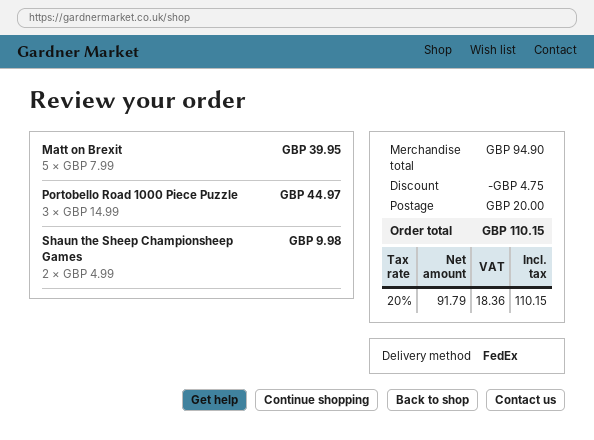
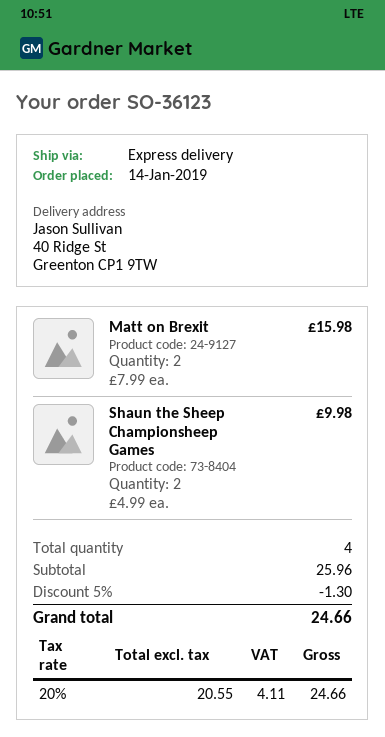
shipping method: FedEx -> express
Matt on Brexit: 5 x 7.99 = 39.95 -> 2 x 7.99 = 15.98
Portobello Road 1000 Piece Puzzle: 3 x 14.99 = 44.97 -> none
subtotal: 94.90 -> 25.96
discount: 4.75 -> 1.30
shipping: 20.00 -> none
net: 91.79 -> 20.55
tax: 20% = 18.36 -> 20% = 4.11
total: 110.15 -> 24.66

